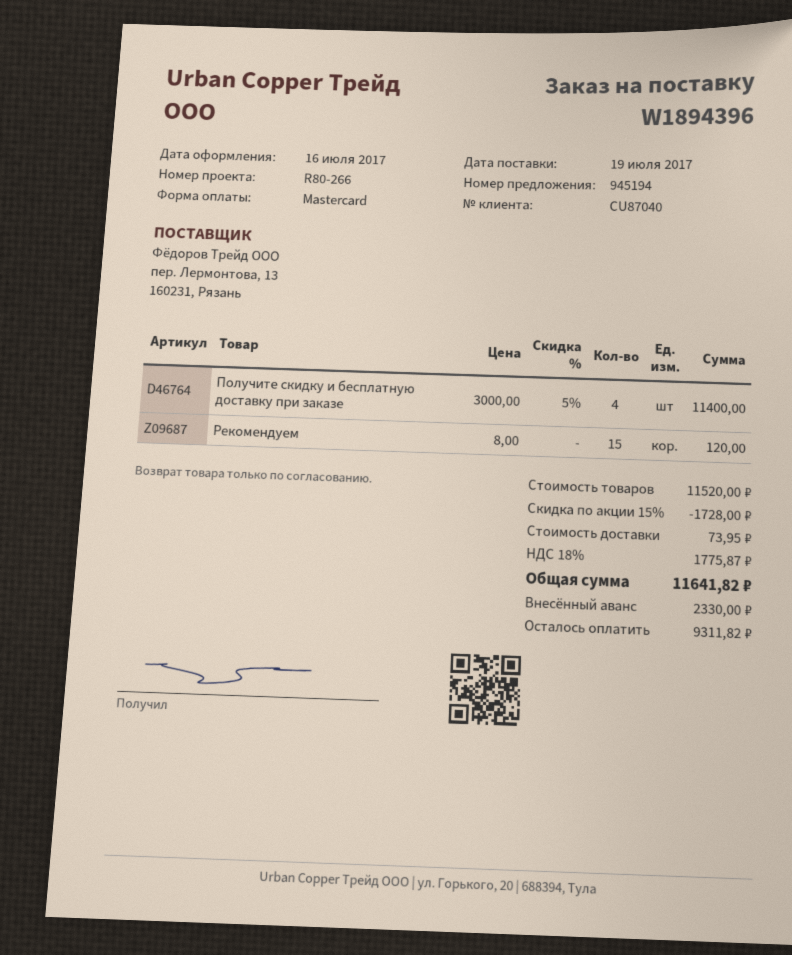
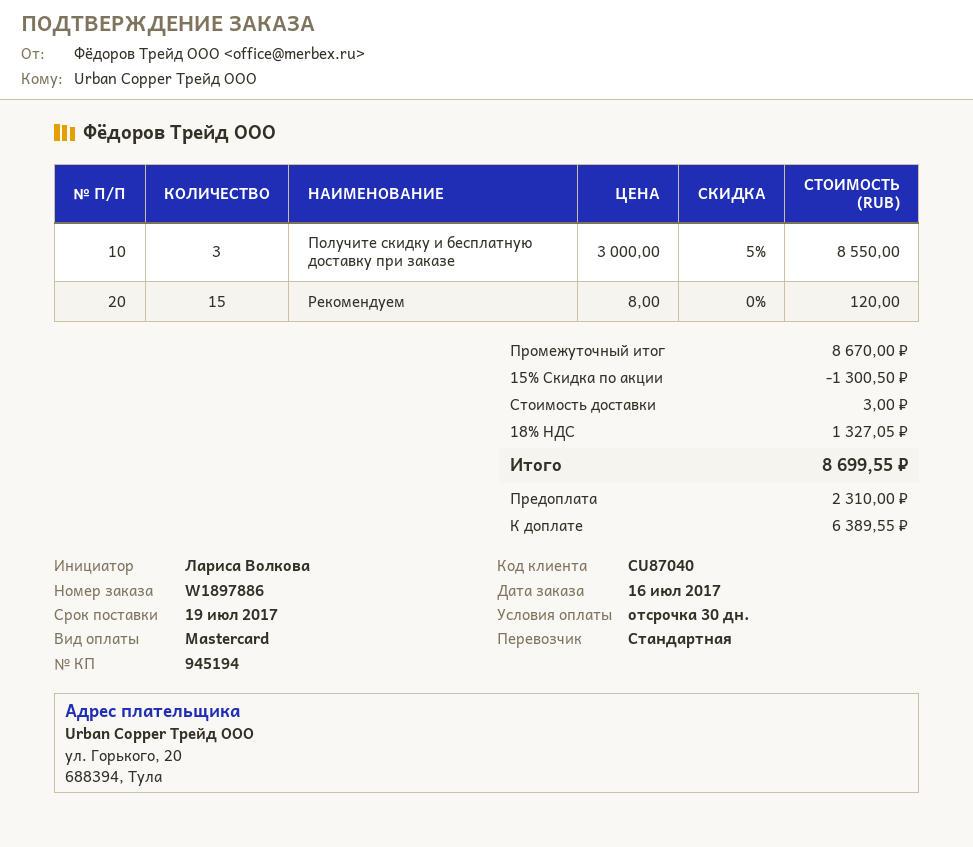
order number: W1894396 -> W1897886
Получите скидку и бесплатную доставку при заказе: 4 x 3000.00 - 5% = 11400.00 -> 3 x 3000.00 - 5% = 8550.00
subtotal: 11520.00 -> 8670.00
discount: 15% = 1728.00 -> 15% = 1300.50
shipping: 73.95 -> 3.00
tax: 18% = 1775.87 -> 18% = 1327.05
total: 11641.82 -> 8699.55
deposit: 2330.00 -> 2310.00
balance: 9311.82 -> 6389.55

